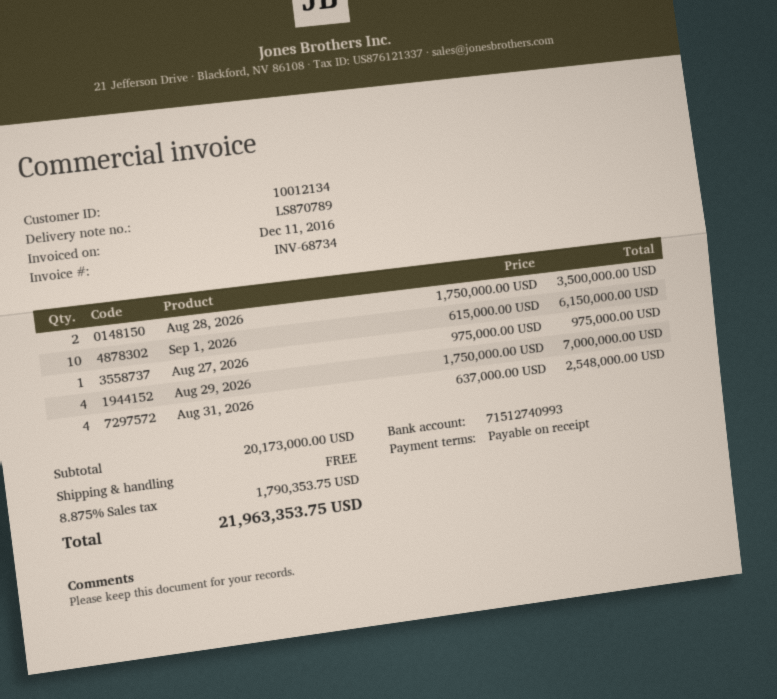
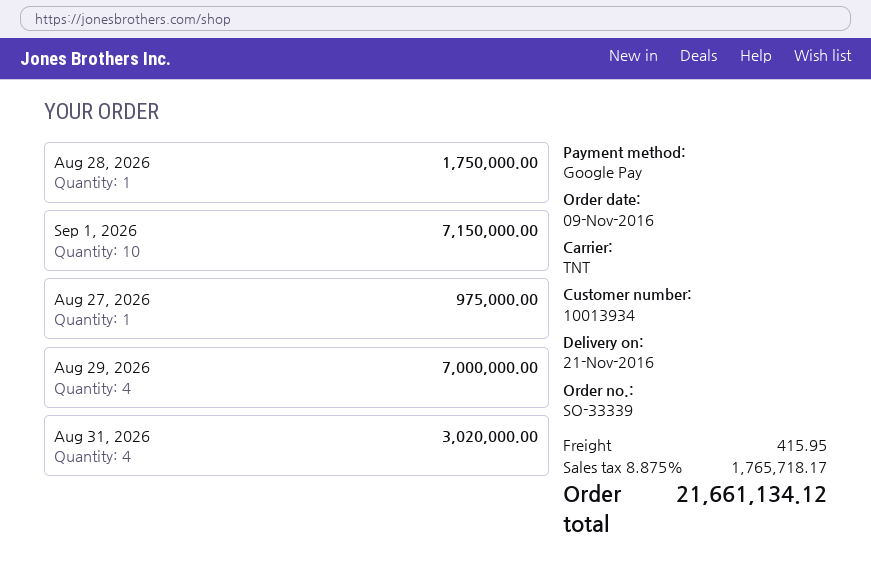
customer number: 10012134 -> 10013934
Aug 28, 2026: 2 for 3500000.00 -> 1 for 1750000.00
Sep 1, 2026: 10 for 6150000.00 -> 10 for 7150000.00
Aug 31, 2026: 4 for 2548000.00 -> 4 for 3020000.00
shipping: 0.00 -> 415.95
tax: 8.875% = 1790353.75 -> 8.875% = 1765718.17
total: 21963353.75 -> 21661134.12

